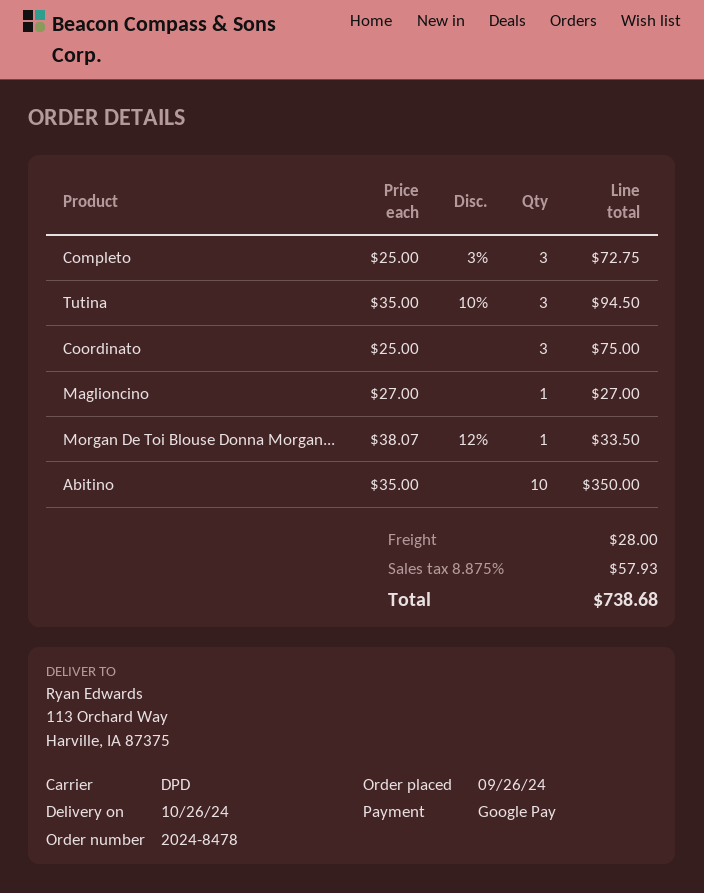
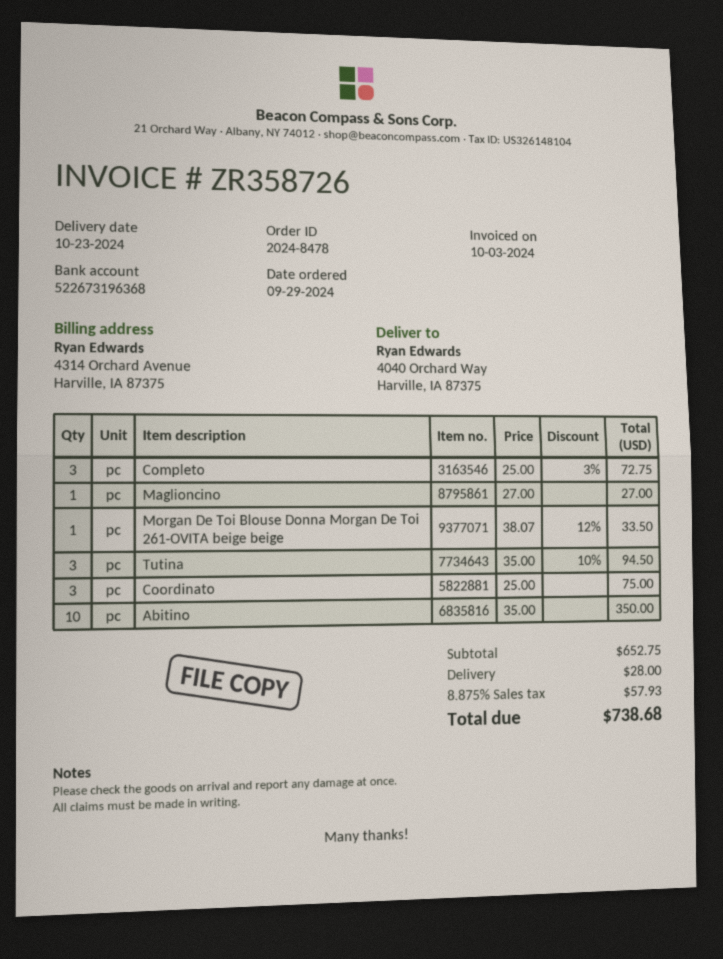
order date: 2024-09-26 -> 2024-09-29
delivery date: 2024-10-26 -> 2024-10-23
ship to: 113 Orchard Way, Harville, IA 87375 -> 4040 Orchard Way, Harville, IA 87375

